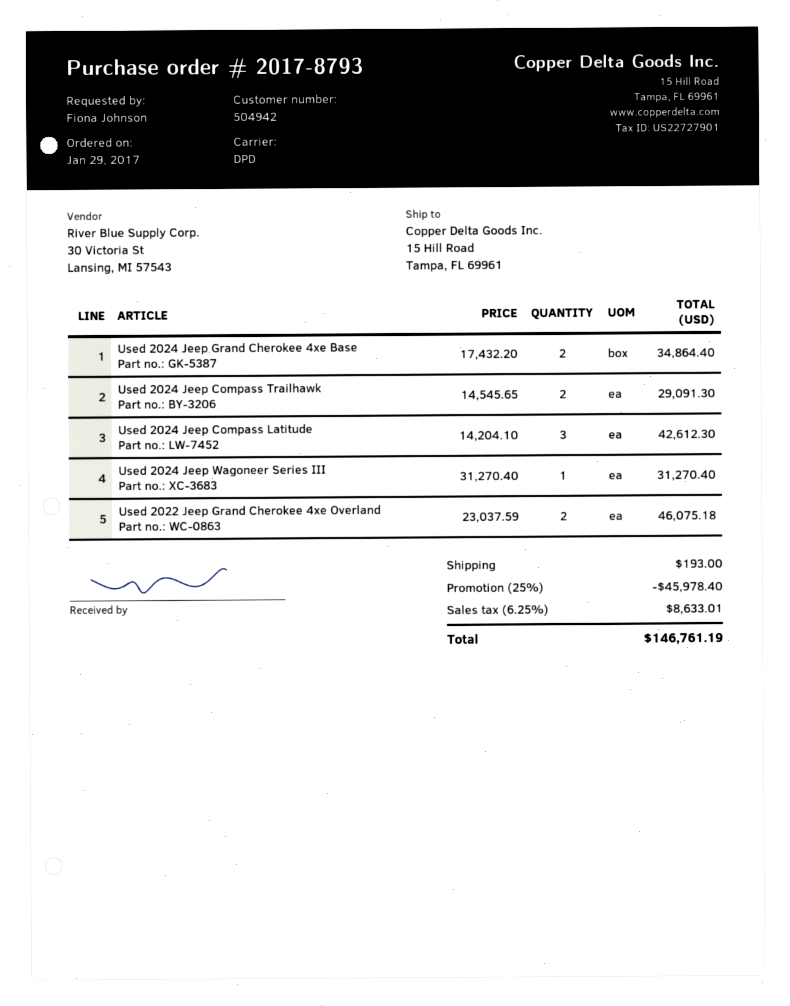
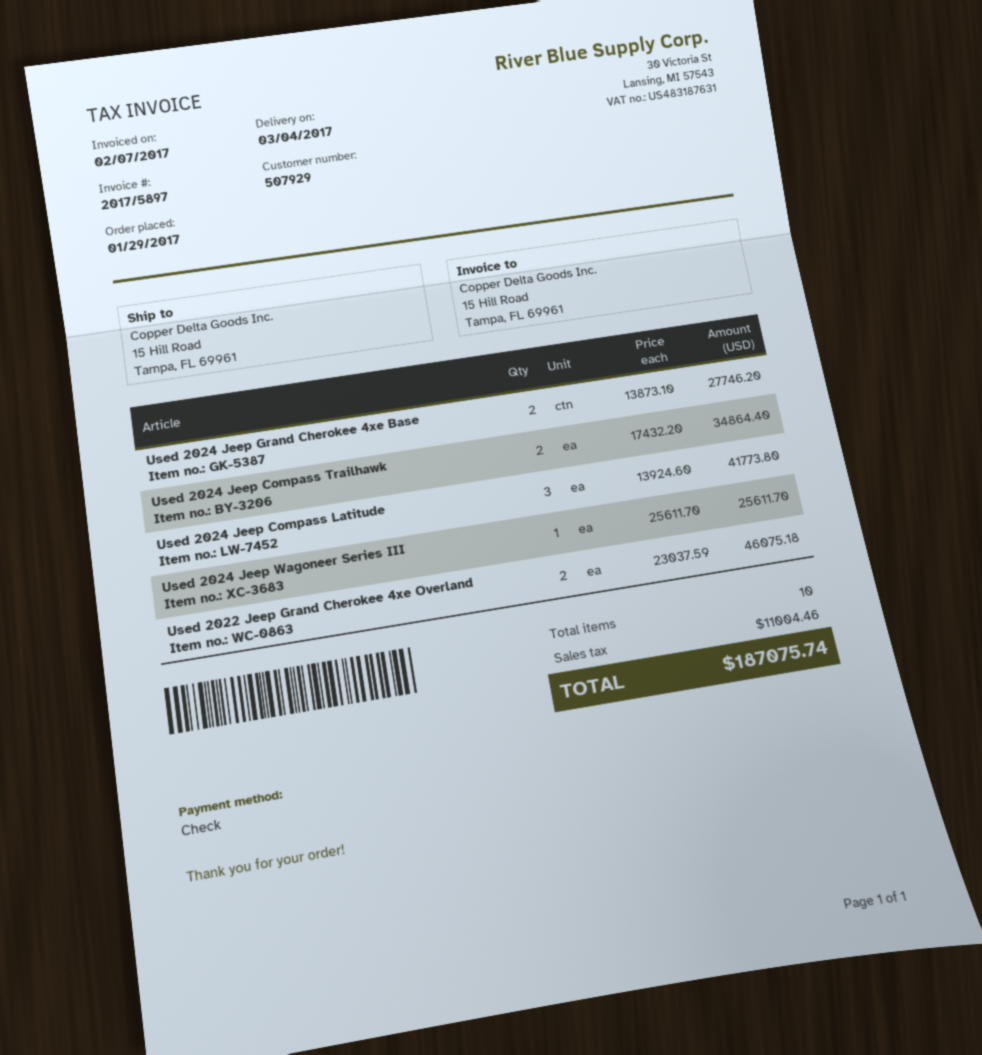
customer number: 504942 -> 507929
Used 2024 Jeep Grand Cherokee 4xe Base: 2 x 17432.20 = 34864.40 -> 2 x 13873.10 = 27746.20
Used 2024 Jeep Compass Trailhawk: 2 x 14545.65 = 29091.30 -> 2 x 17432.20 = 34864.40
Used 2024 Jeep Compass Latitude: 3 x 14204.10 = 42612.30 -> 3 x 13924.60 = 41773.80
Used 2024 Jeep Wagoneer Series III: 1 x 31270.40 = 31270.40 -> 1 x 25611.70 = 25611.70
discount: 25% = 45978.40 -> none
shipping: 193.00 -> none
tax: 8633.01 -> 11004.46
total: 146761.19 -> 187075.74

